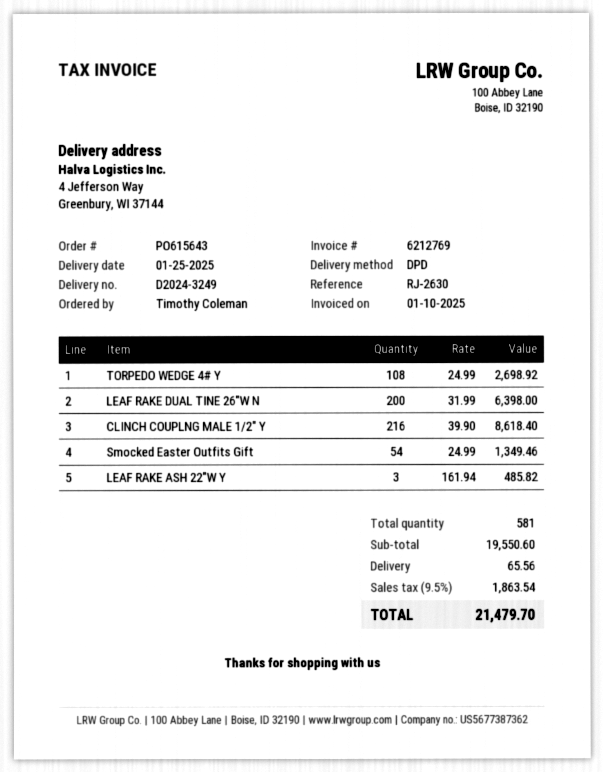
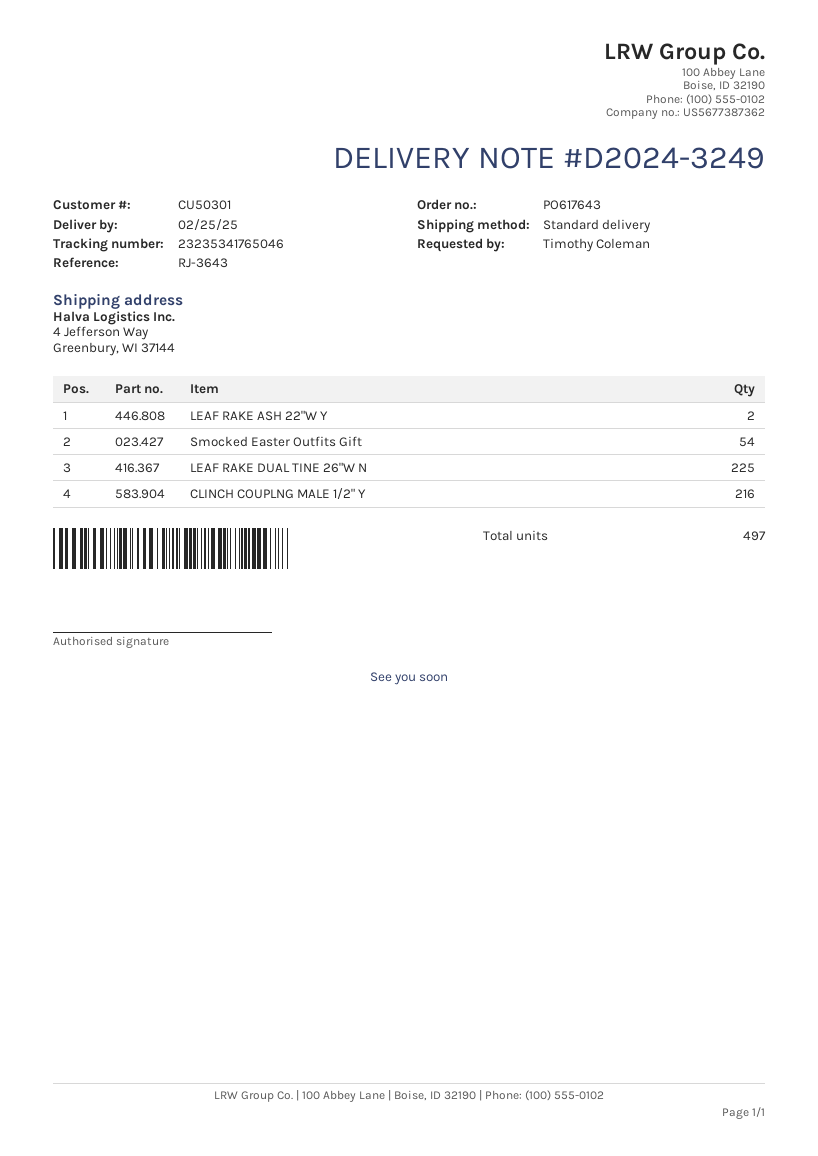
order number: PO615643 -> PO617643
delivery date: 2025-01-25 -> 2025-02-25
reference: RJ-2630 -> RJ-3643
shipping method: DPD -> standard
TORPEDO WEDGE 4# Y: 108 -> none
LEAF RAKE DUAL TINE 26"W N: 200 -> 225
LEAF RAKE ASH 22"W Y: 3 -> 2
total quantity: 581 -> 497

